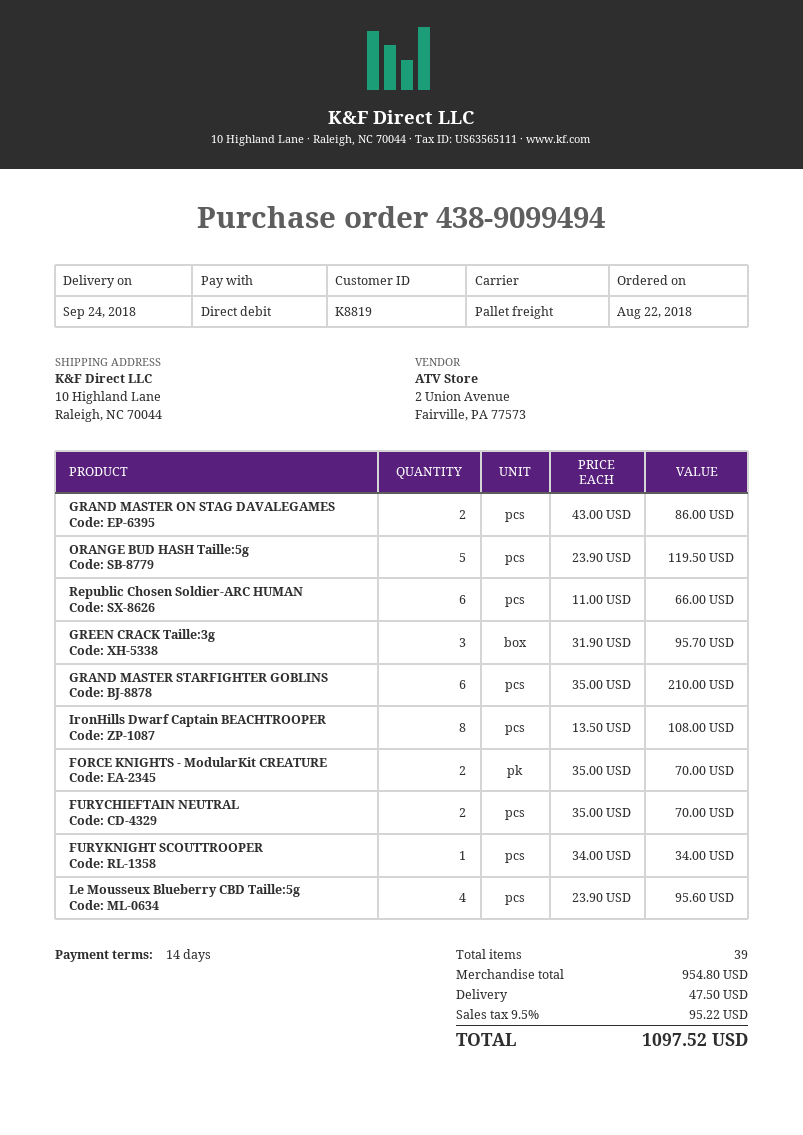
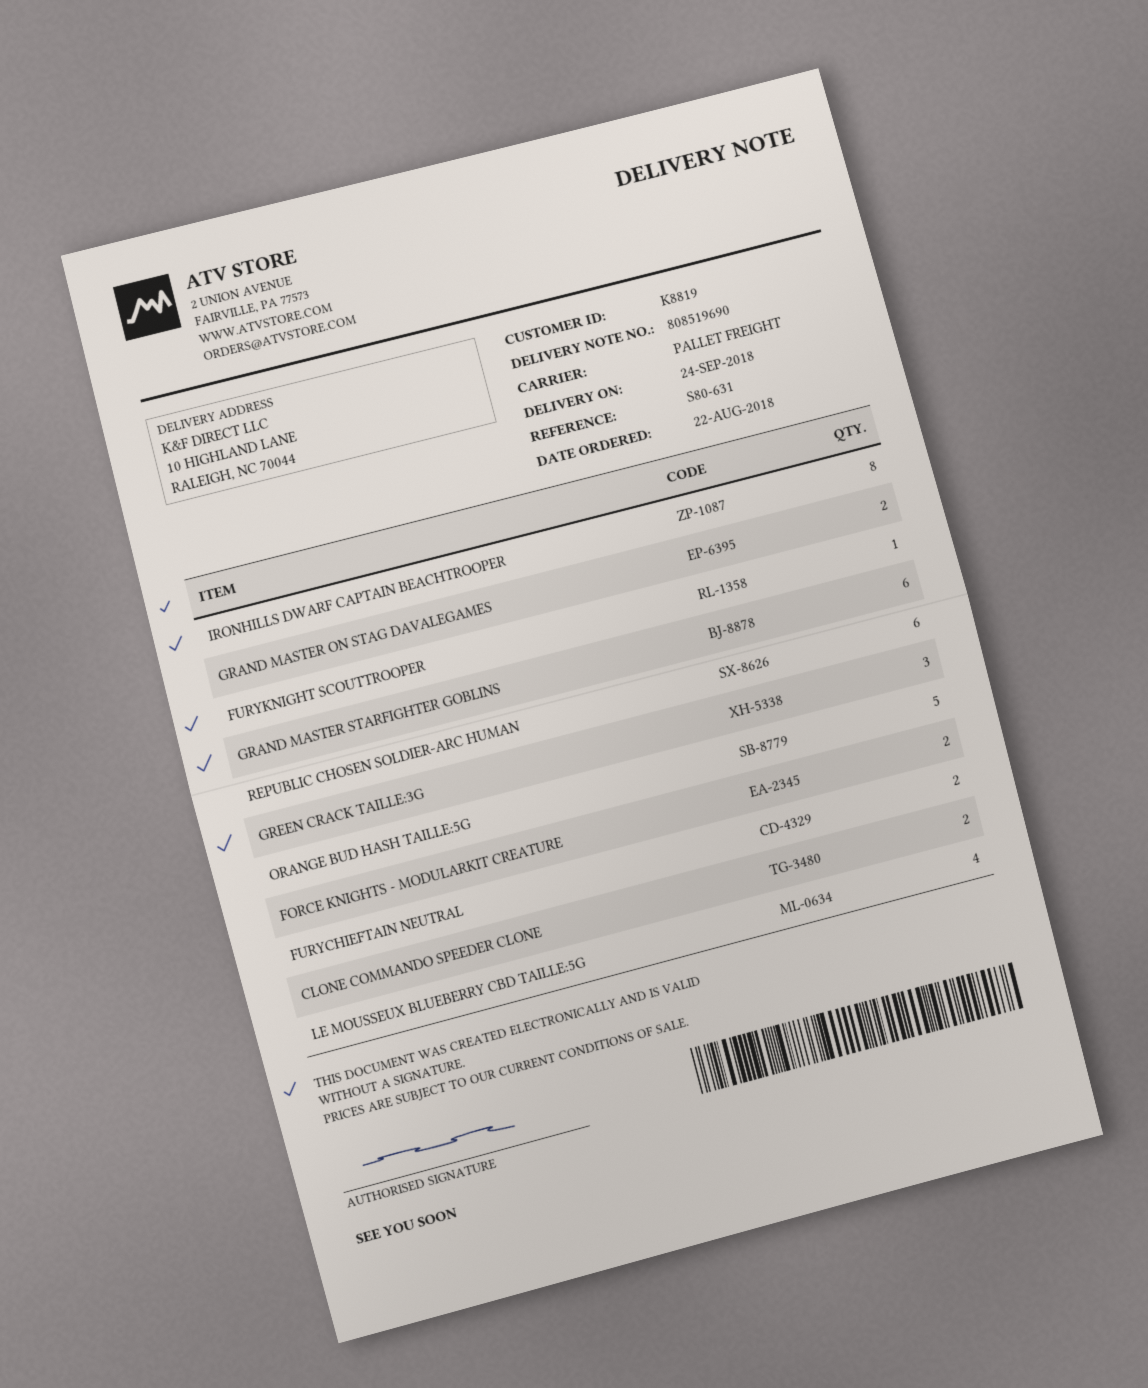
CLONE COMMANDO SPEEDER CLONE: none -> 2

